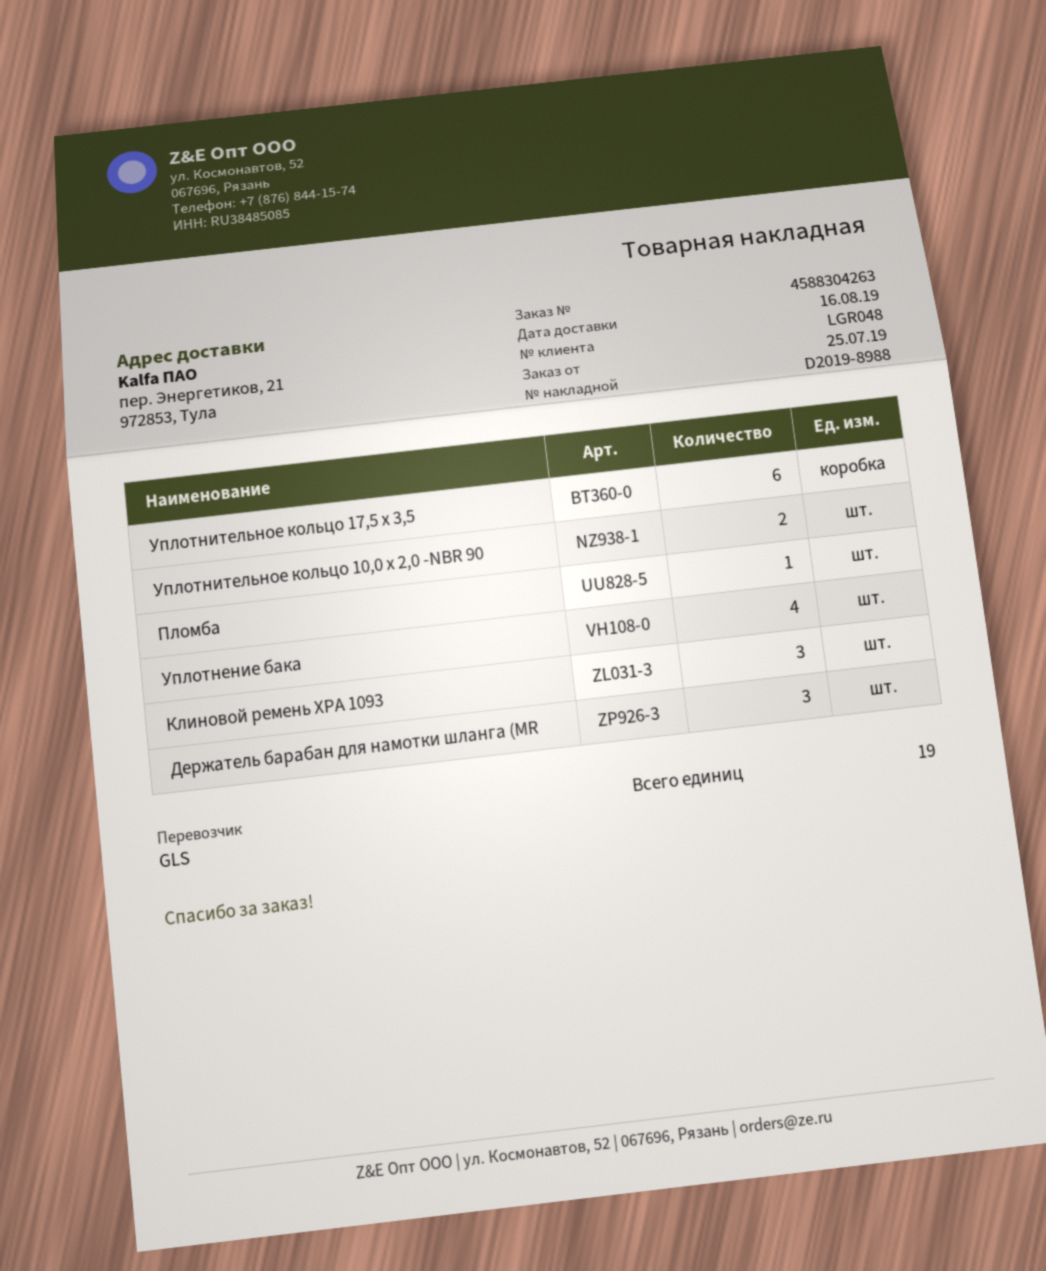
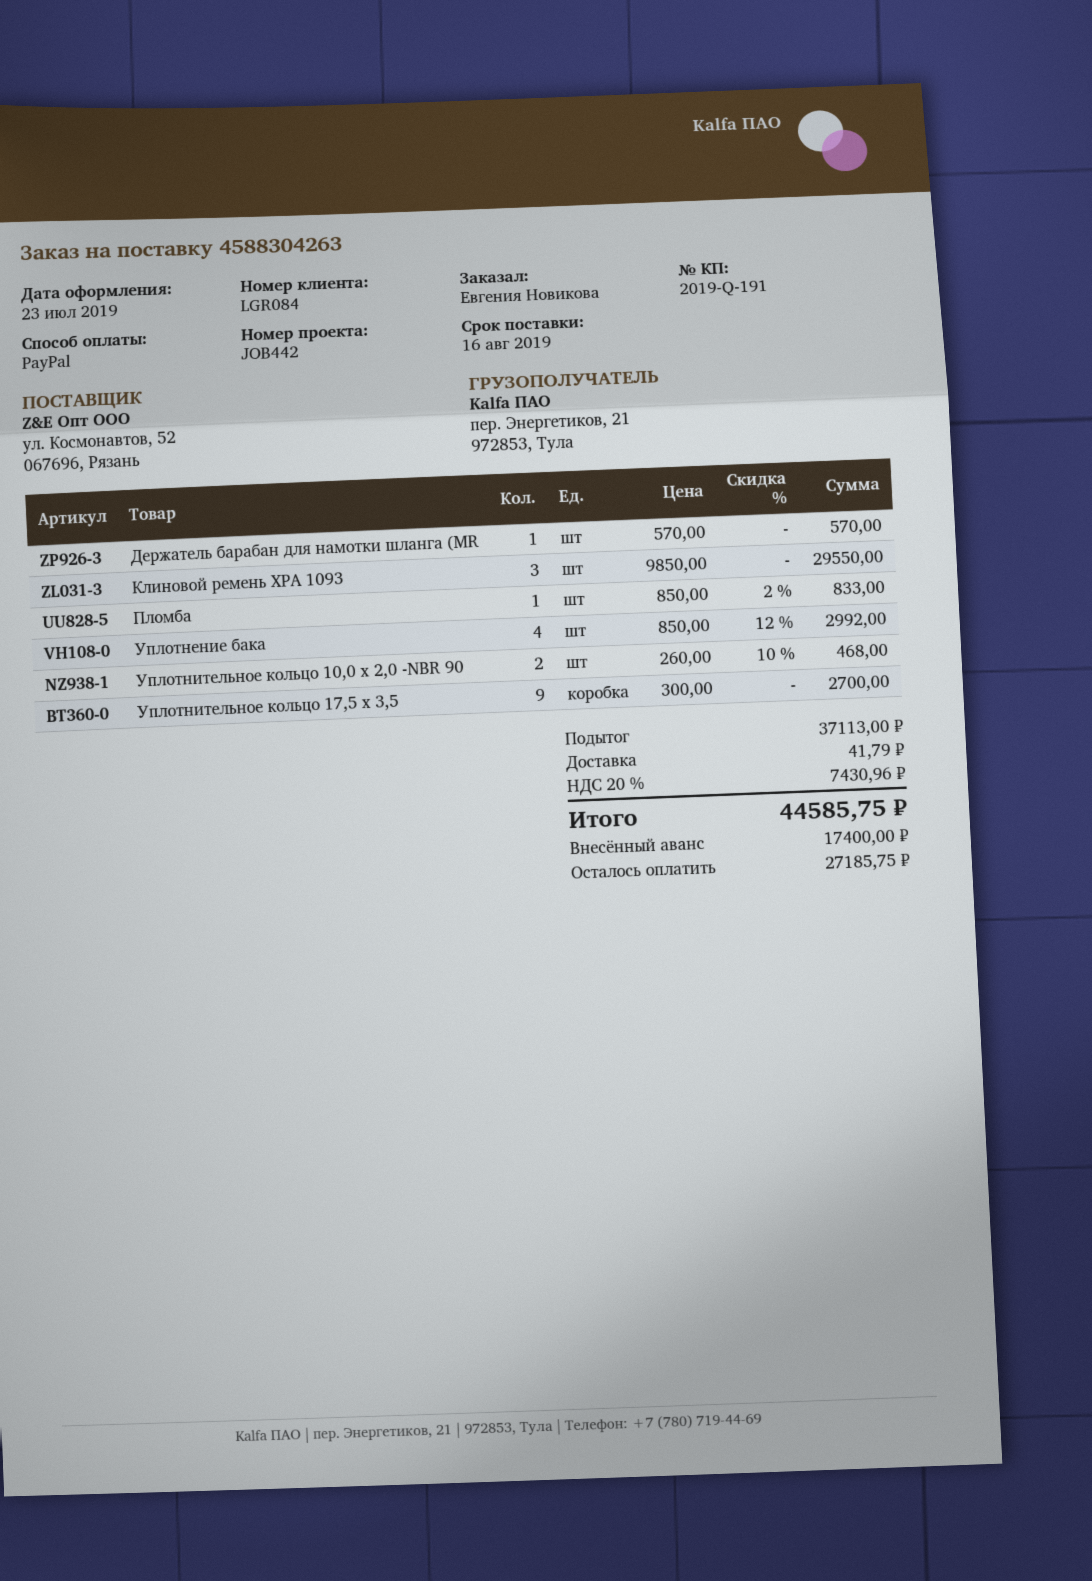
order date: 2019-07-25 -> 2019-07-23
customer number: LGR048 -> LGR084
Уплотнительное кольцо 17,5 x 3,5: 6 -> 9
Держатель барабан для намотки шланга (MR: 3 -> 1

